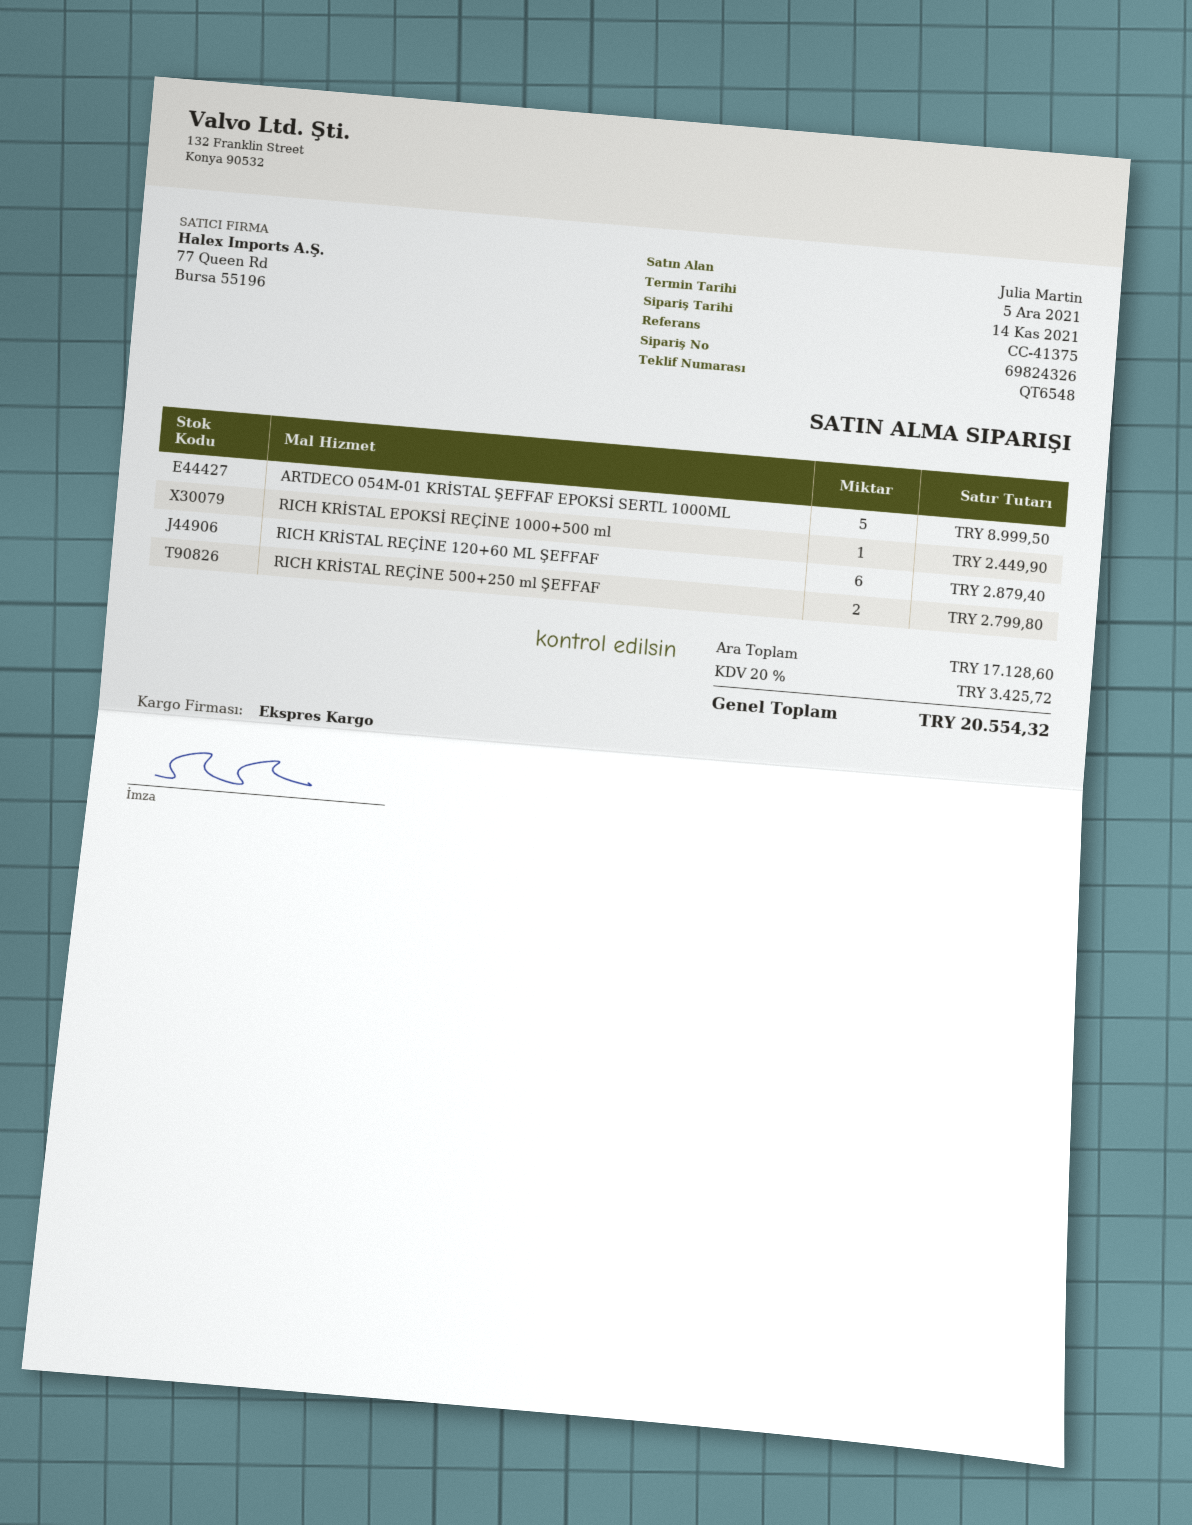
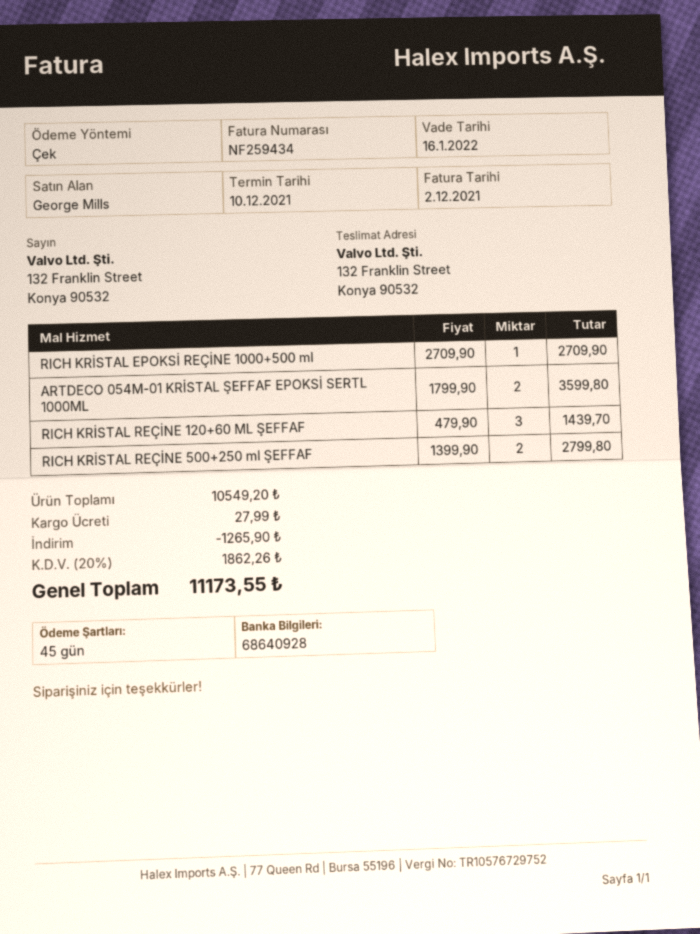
delivery date: 2021-12-05 -> 2021-12-10
ordered by: Julia Martin -> George Mills
ARTDECO 054M-01 KRİSTAL ŞEFFAF EPOKSİ SERTL 1000ML: 5 for 8999.50 -> 2 for 3599.80
RICH KRİSTAL EPOKSİ REÇİNE 1000+500 ml: 1 for 2449.90 -> 1 for 2709.90
RICH KRİSTAL REÇİNE 120+60 ML ŞEFFAF: 6 for 2879.40 -> 3 for 1439.70
subtotal: 17128.60 -> 10549.20
discount: none -> 1265.90
shipping: none -> 27.99
tax: 20% = 3425.72 -> 20% = 1862.26
total: 20554.32 -> 11173.55

